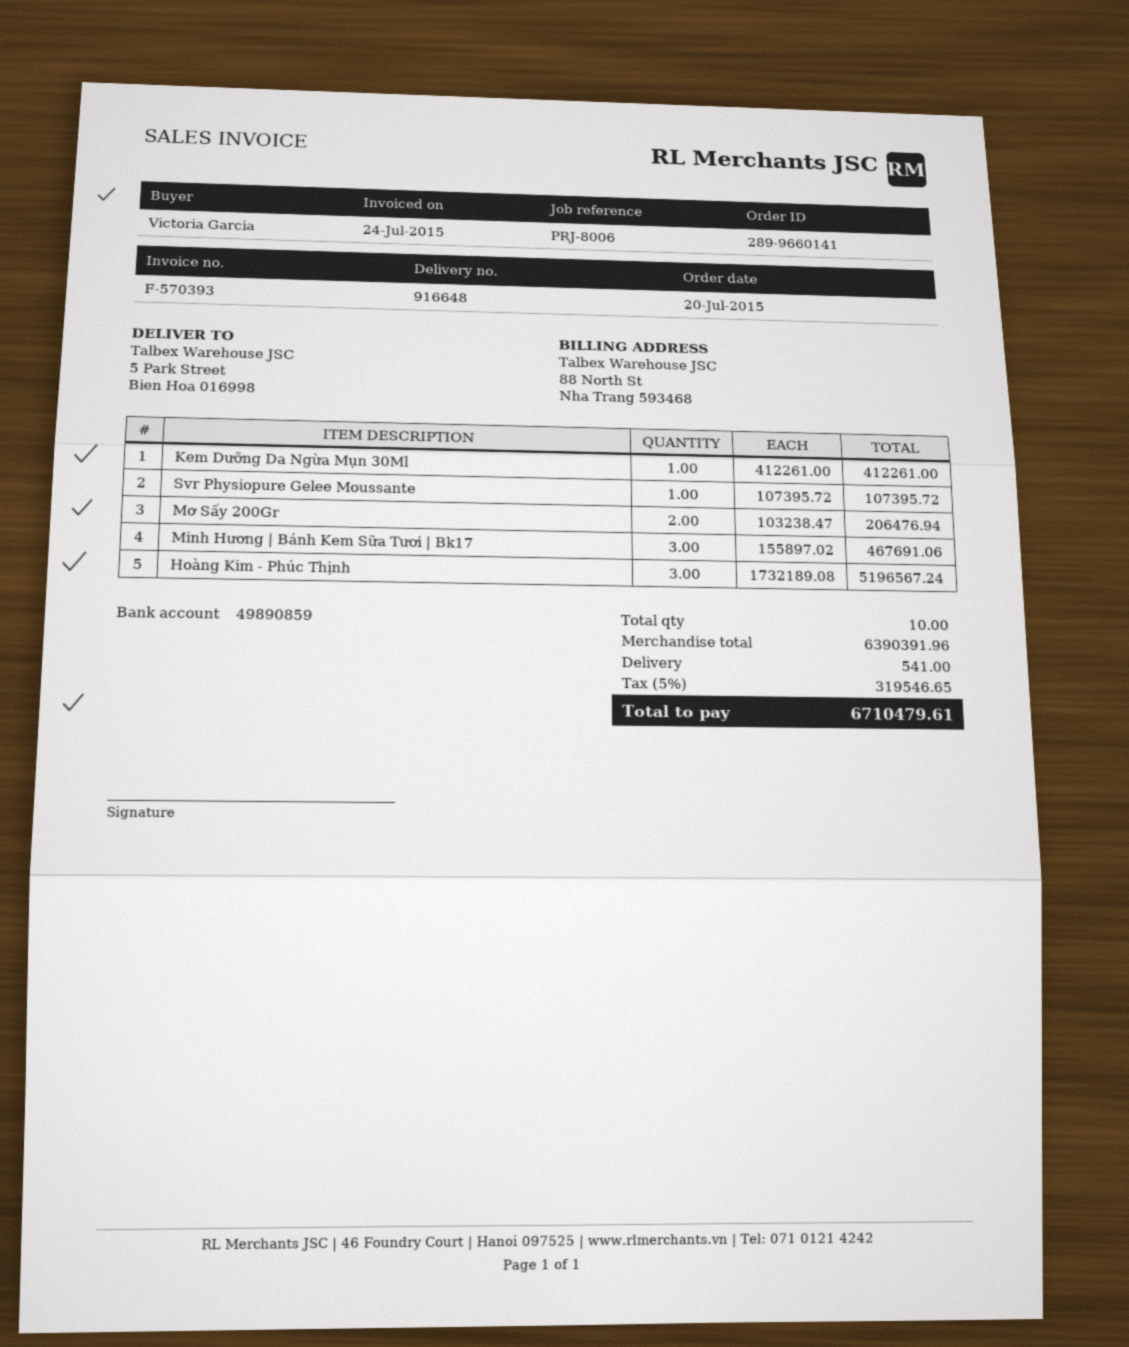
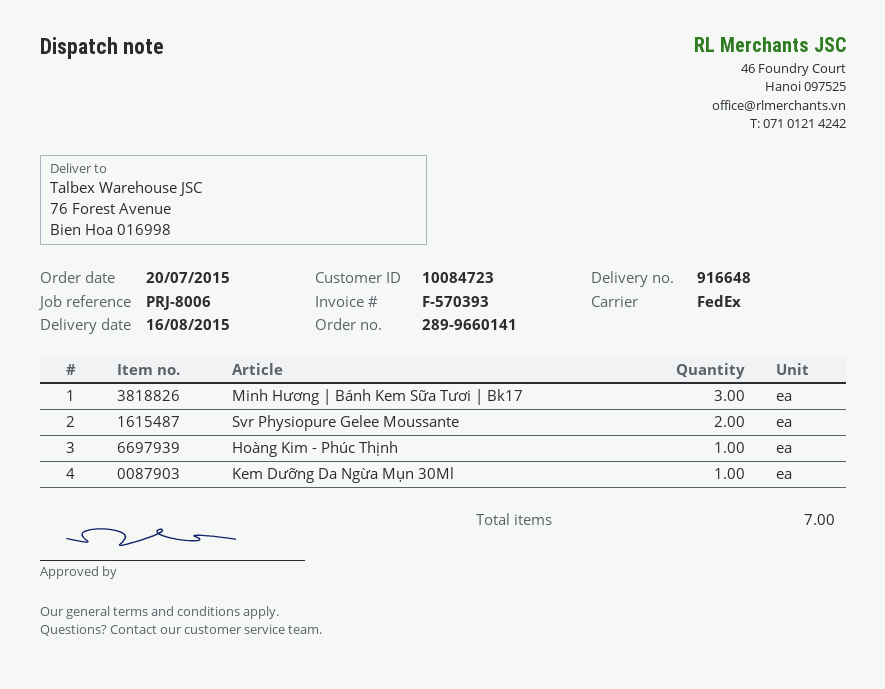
ship to: 5 Park Street, Bien Hoa 016998 -> 76 Forest Avenue, Bien Hoa 016998
Svr Physiopure Gelee Moussante: 1 -> 2
Mơ Sấy 200Gr: 2 -> none
Hoàng Kim - Phúc Thịnh: 3 -> 1
total quantity: 10 -> 7

